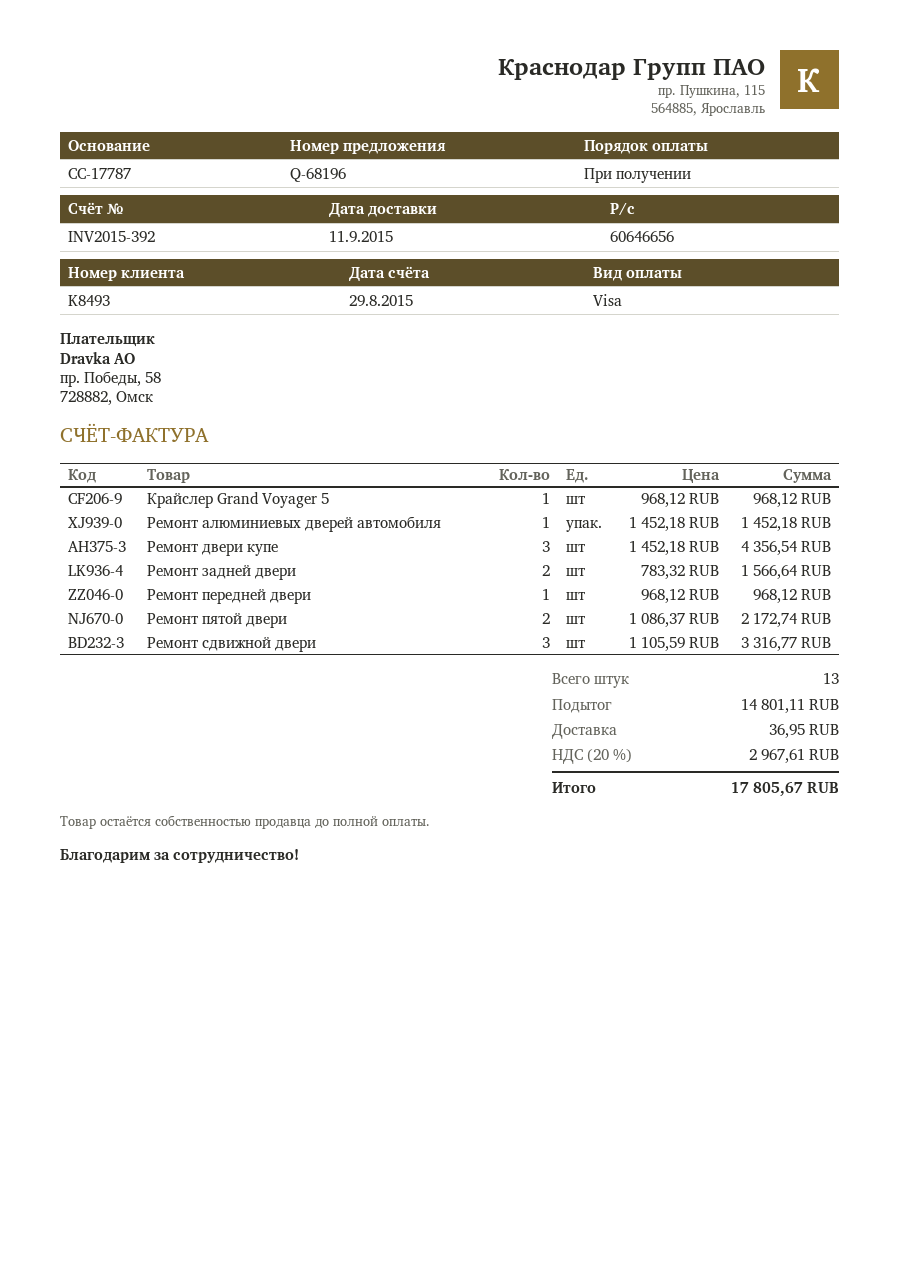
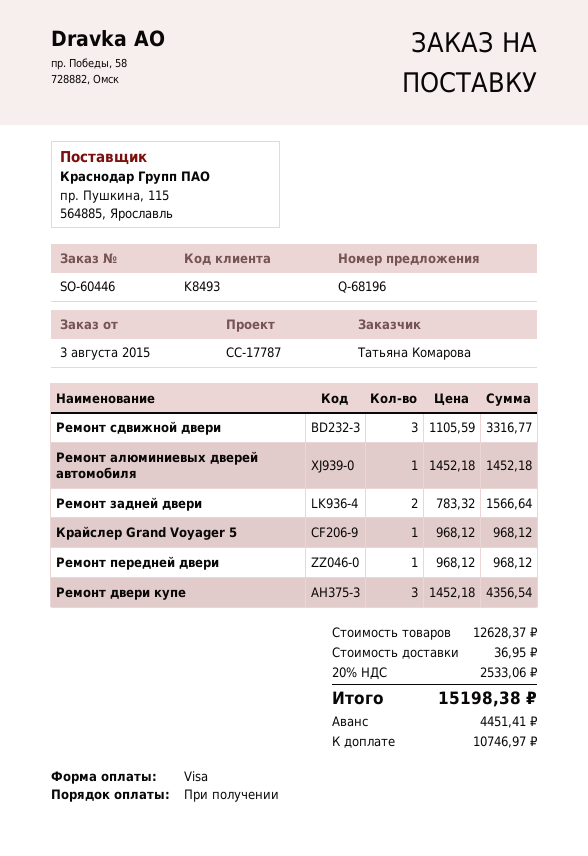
Ремонт пятой двери: 2 x 1086.37 = 2172.74 -> none
subtotal: 14801.11 -> 12628.37
tax: 20% = 2967.61 -> 20% = 2533.06
total: 17805.67 -> 15198.38

